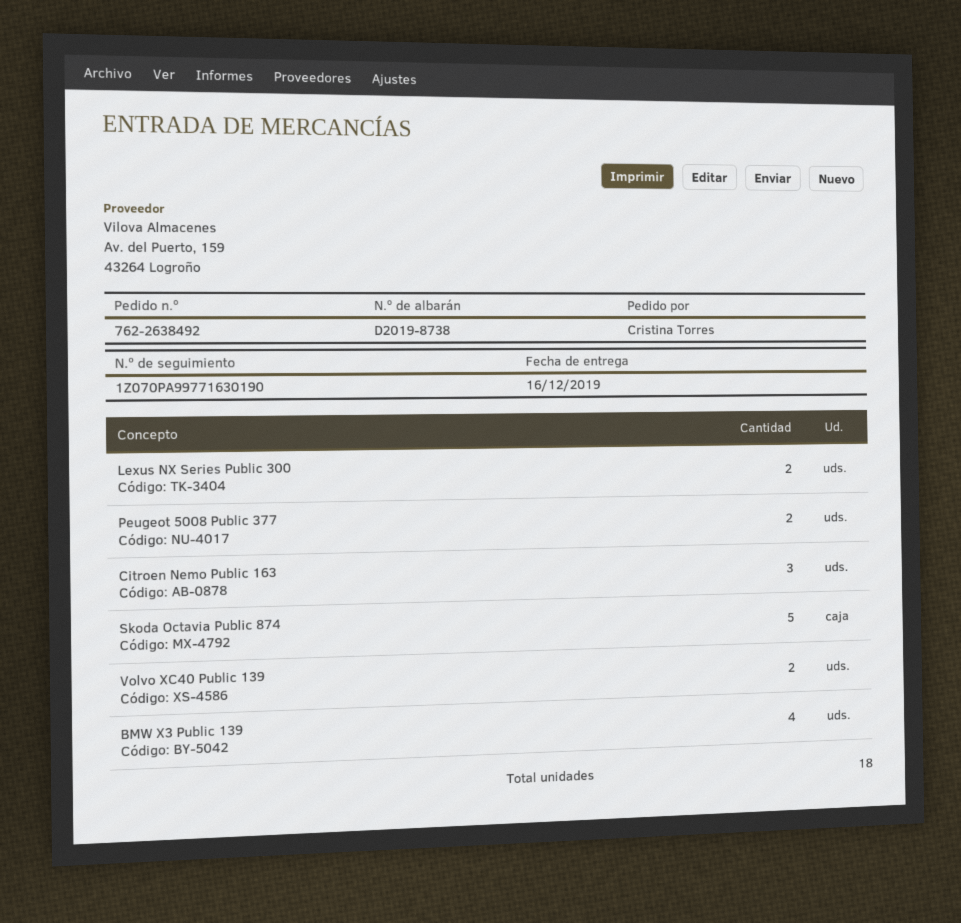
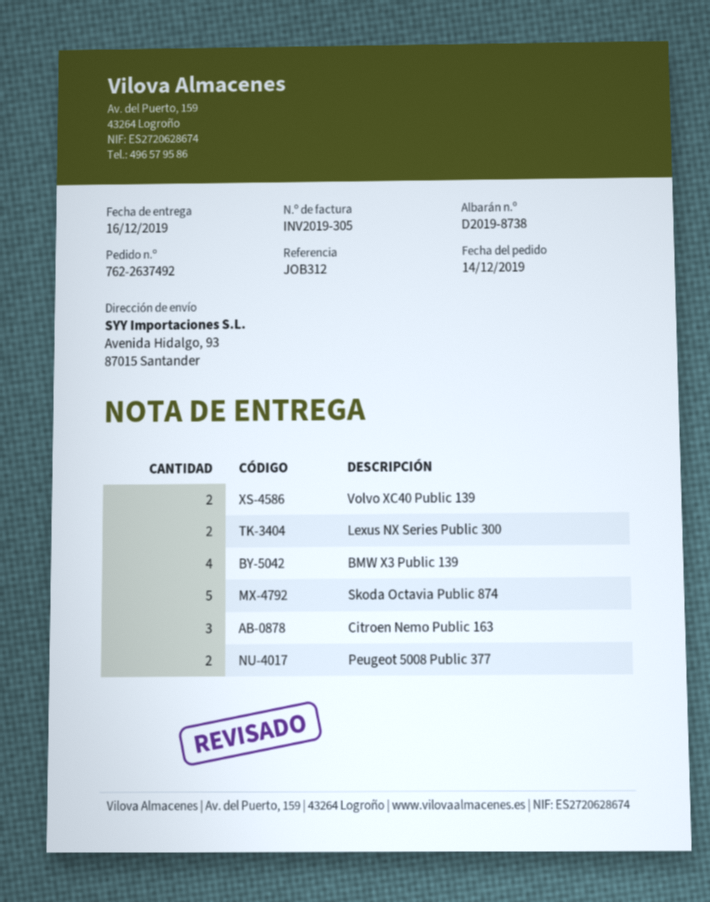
order number: 762-2638492 -> 762-2637492

